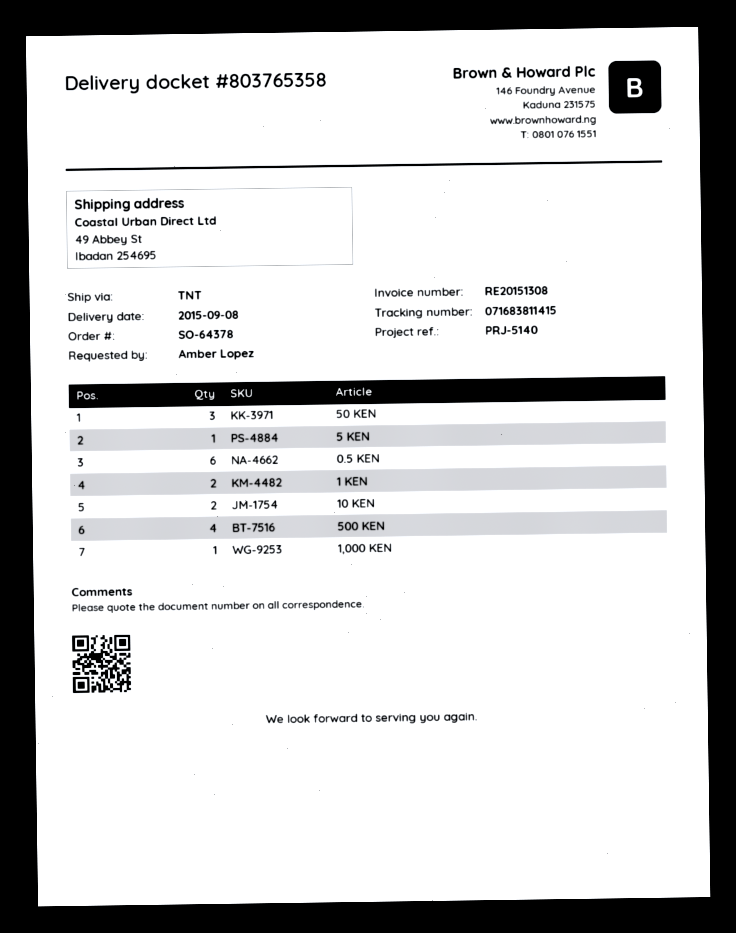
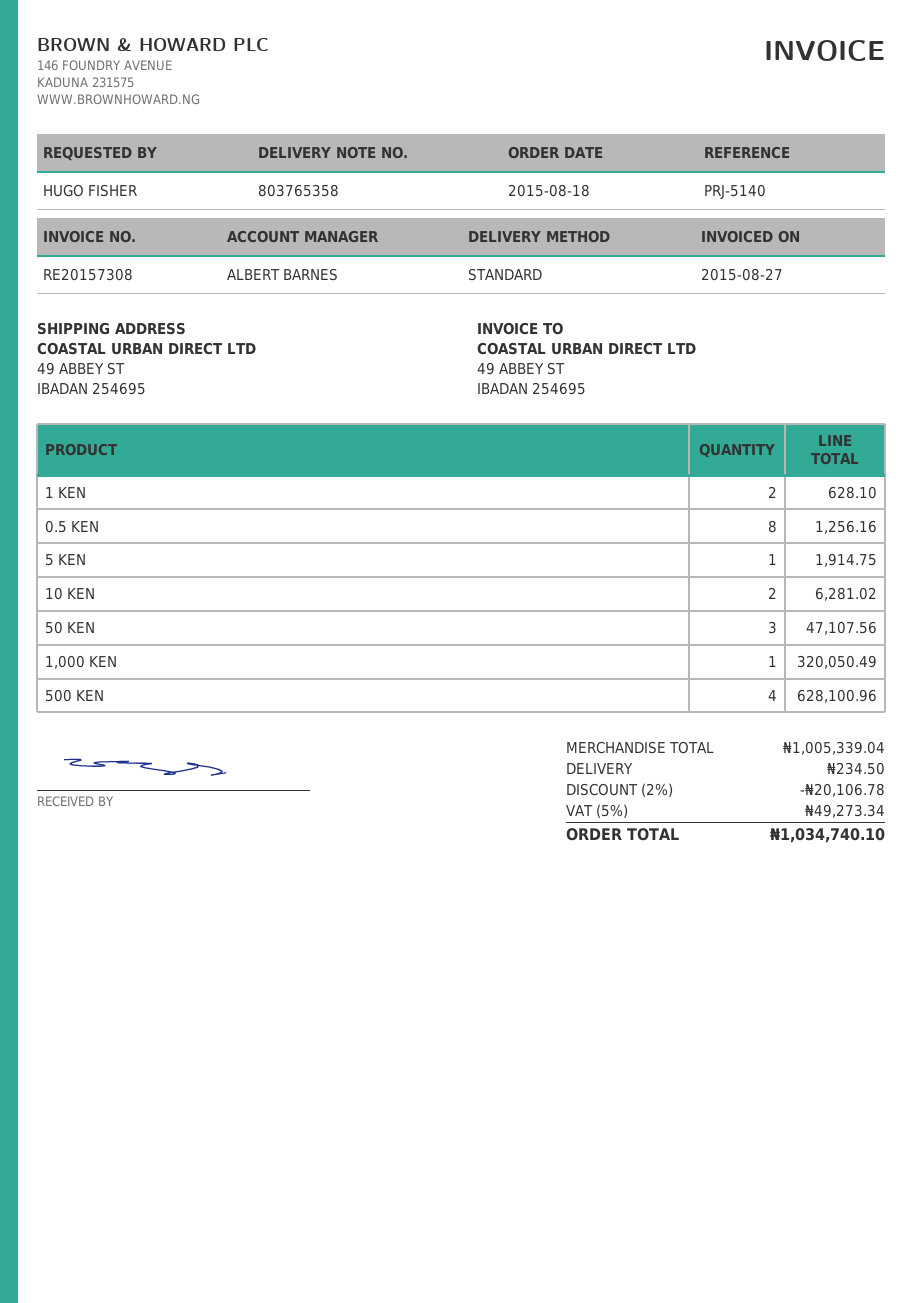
invoice number: RE20151308 -> RE20157308
ordered by: Amber Lopez -> HUGO FISHER
shipping method: TNT -> standard
0.5 KEN: 6 -> 8

